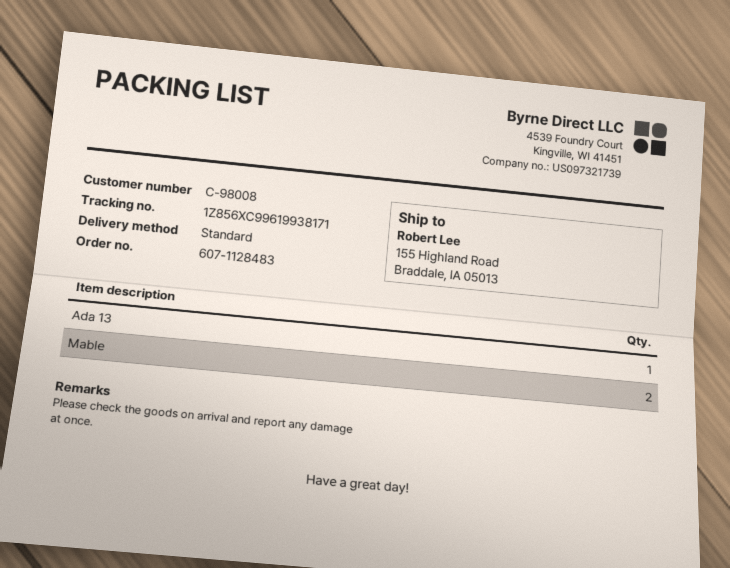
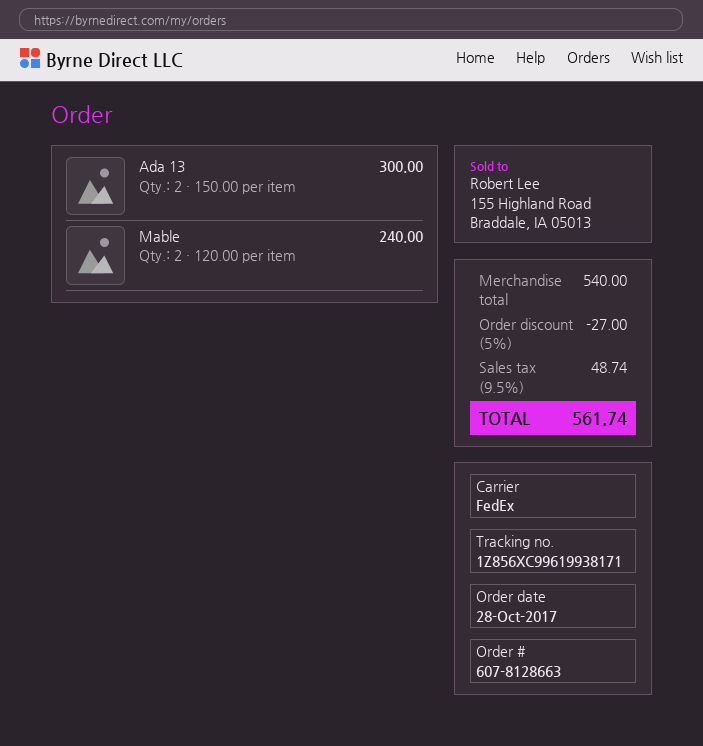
order number: 607-1128483 -> 607-8128663
shipping method: standard -> FedEx
Ada 13: 1 -> 2

